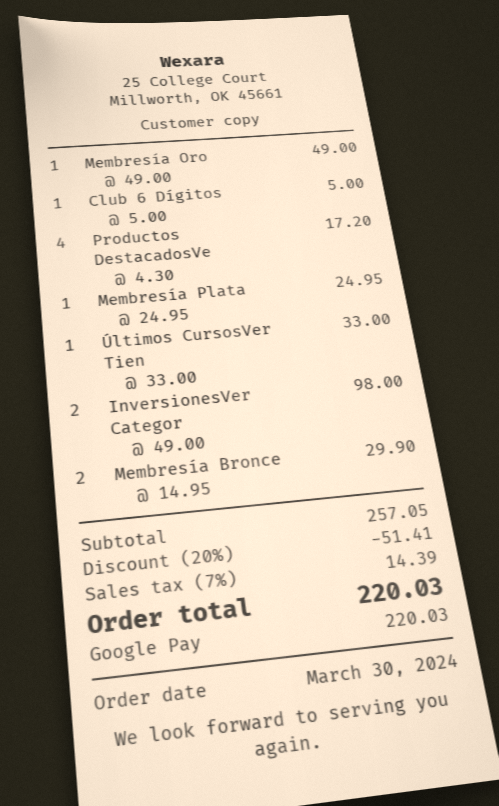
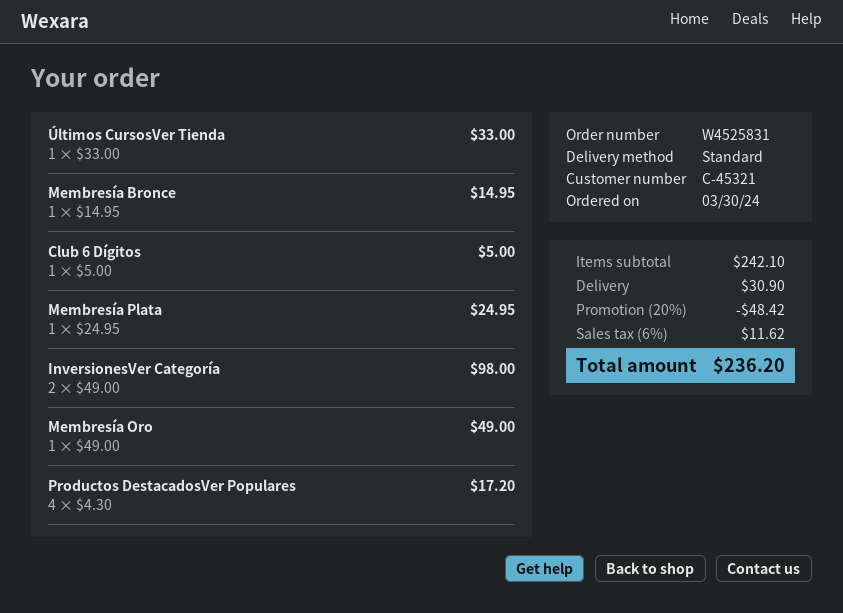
Membresía Bronce: 2 x 14.95 = 29.90 -> 1 x 14.95 = 14.95
subtotal: 257.05 -> 242.10
discount: 20% = 51.41 -> 20% = 48.42
shipping: none -> 30.90
tax: 7% = 14.39 -> 6% = 11.62
total: 220.03 -> 236.20

